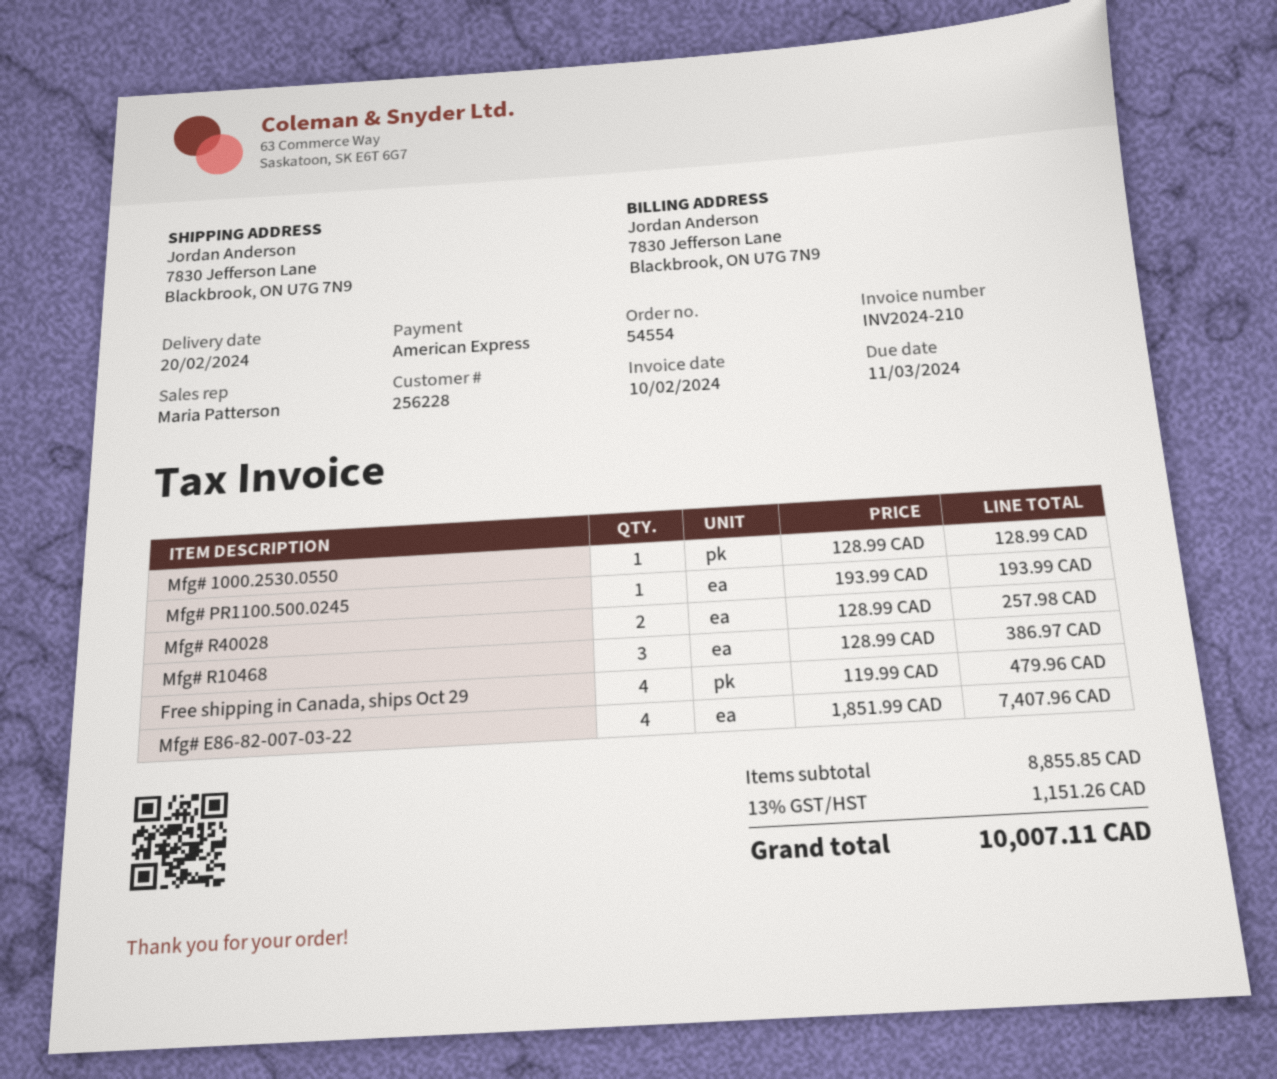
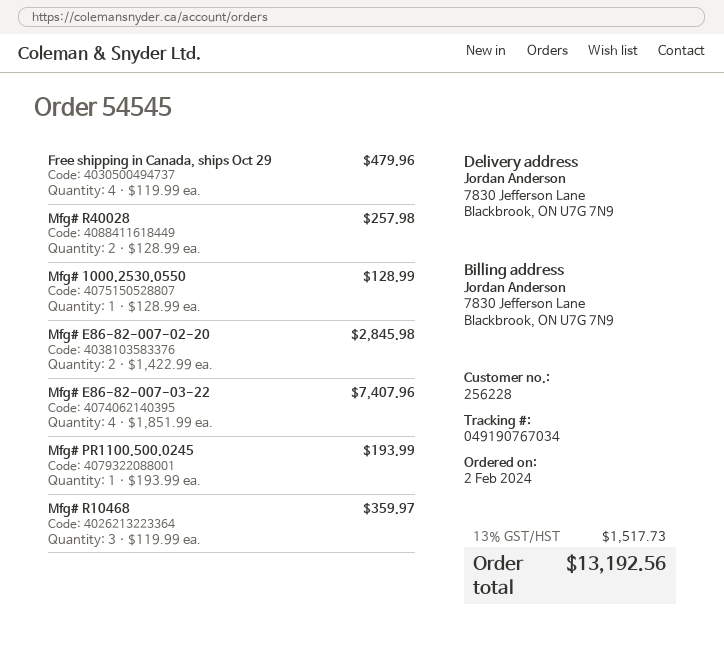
order number: 54554 -> 54545
Mfg# R10468: 3 x 128.99 = 386.97 -> 3 x 119.99 = 359.97
Mfg# E86-82-007-02-20: none -> 2 x 1422.99 = 2845.98
tax: 13% = 1151.26 -> 13% = 1517.73
total: 10007.11 -> 13192.56

